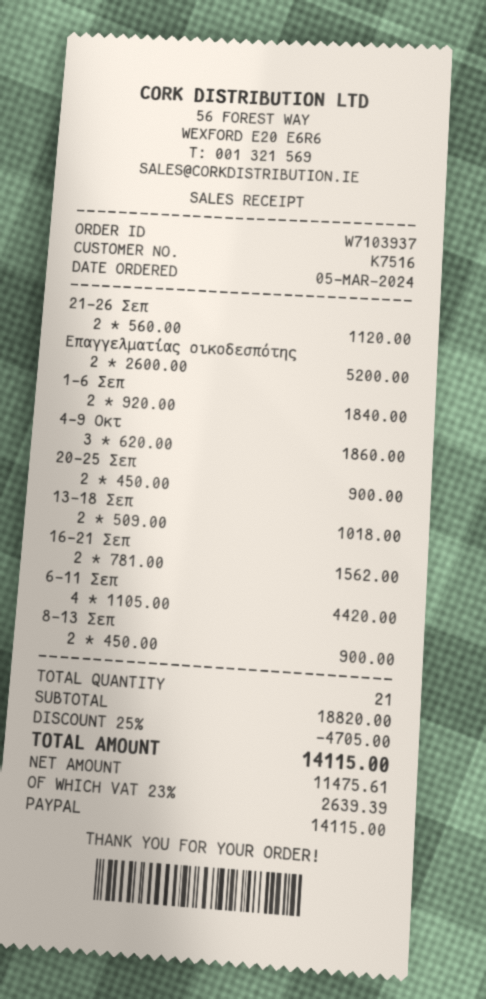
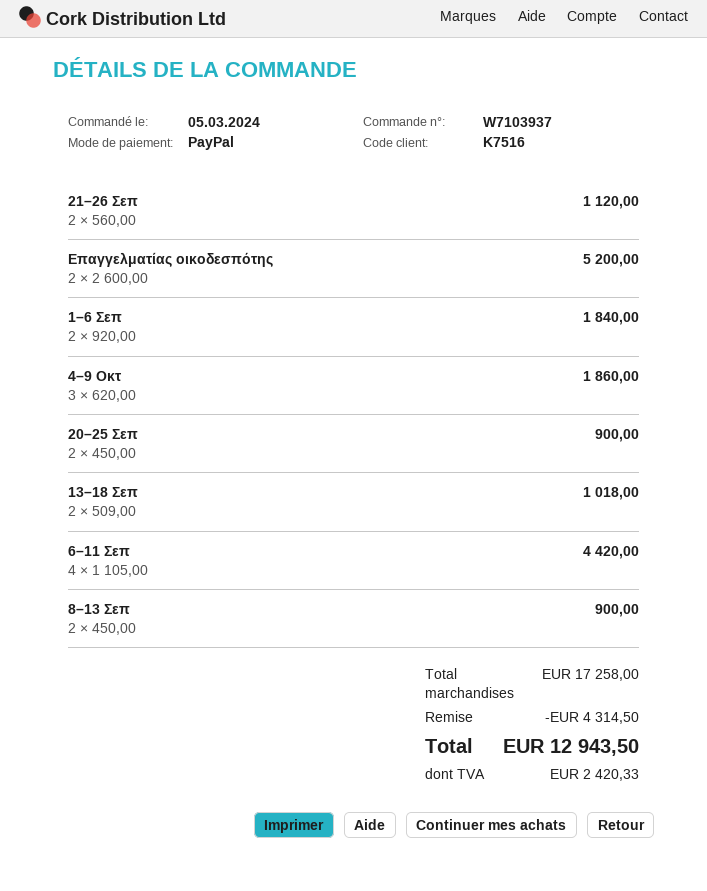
16–21 Σεπ: 2 x 781.00 = 1562.00 -> none
subtotal: 18820.00 -> 17258.00
discount: 4705.00 -> 4314.50
tax: 2639.39 -> 2420.33
total: 14115.00 -> 12943.50

